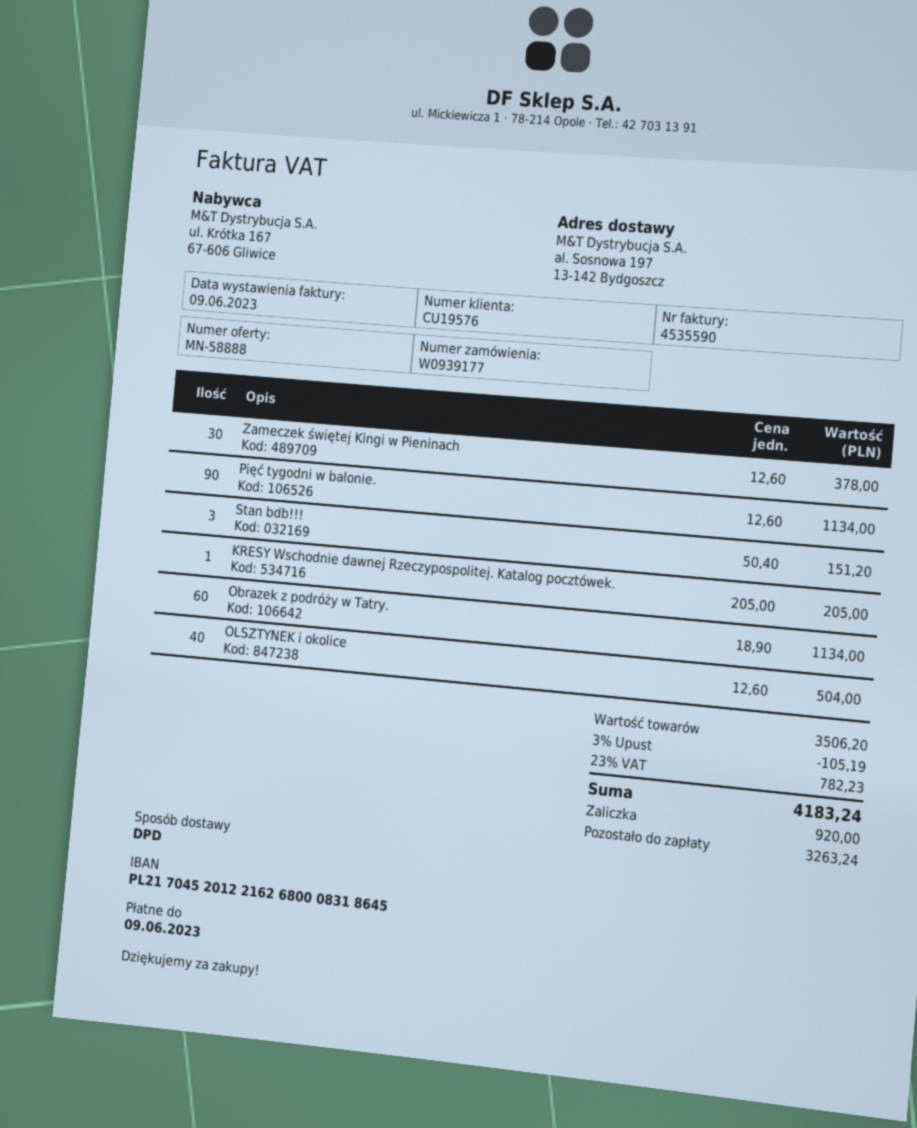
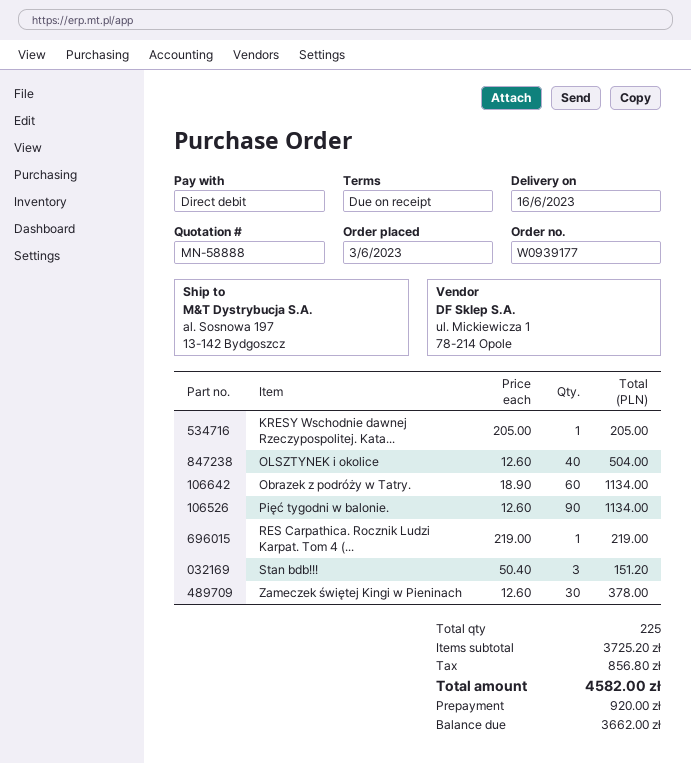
RES Carpathica. Rocznik Ludzi Karpat. Tom 4 (...: none -> 1 x 219.00 = 219.00
subtotal: 3506.20 -> 3725.20
discount: 3% = 105.19 -> none
tax: 782.23 -> 856.80
total: 4183.24 -> 4582.00
balance: 3263.24 -> 3662.00

